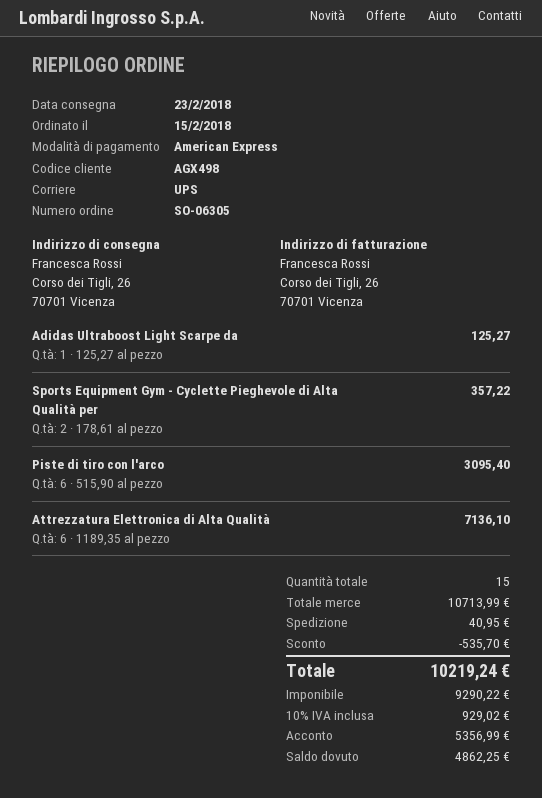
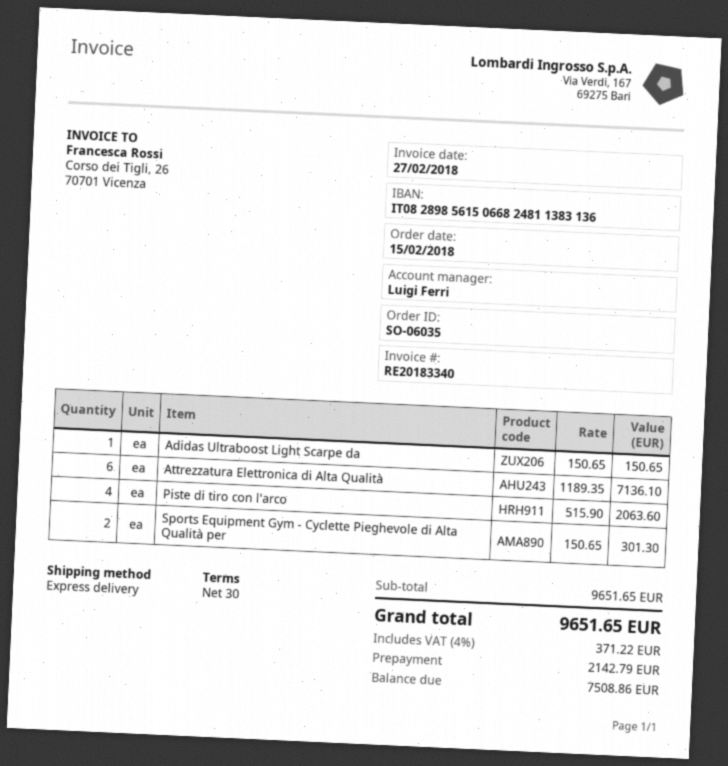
order number: SO-06305 -> SO-06035
shipping method: UPS -> express
Adidas Ultraboost Light Scarpe da: 1 x 125.27 = 125.27 -> 1 x 150.65 = 150.65
Sports Equipment Gym - Cyclette Pieghevole di Alta Qualità per: 2 x 178.61 = 357.22 -> 2 x 150.65 = 301.30
Piste di tiro con l'arco: 6 x 515.90 = 3095.40 -> 4 x 515.90 = 2063.60
subtotal: 10713.99 -> 9651.65
discount: 535.70 -> none
shipping: 40.95 -> none
tax: 10% = 929.02 -> 4% = 371.22
total: 10219.24 -> 9651.65
deposit: 5356.99 -> 2142.79
balance: 4862.25 -> 7508.86

